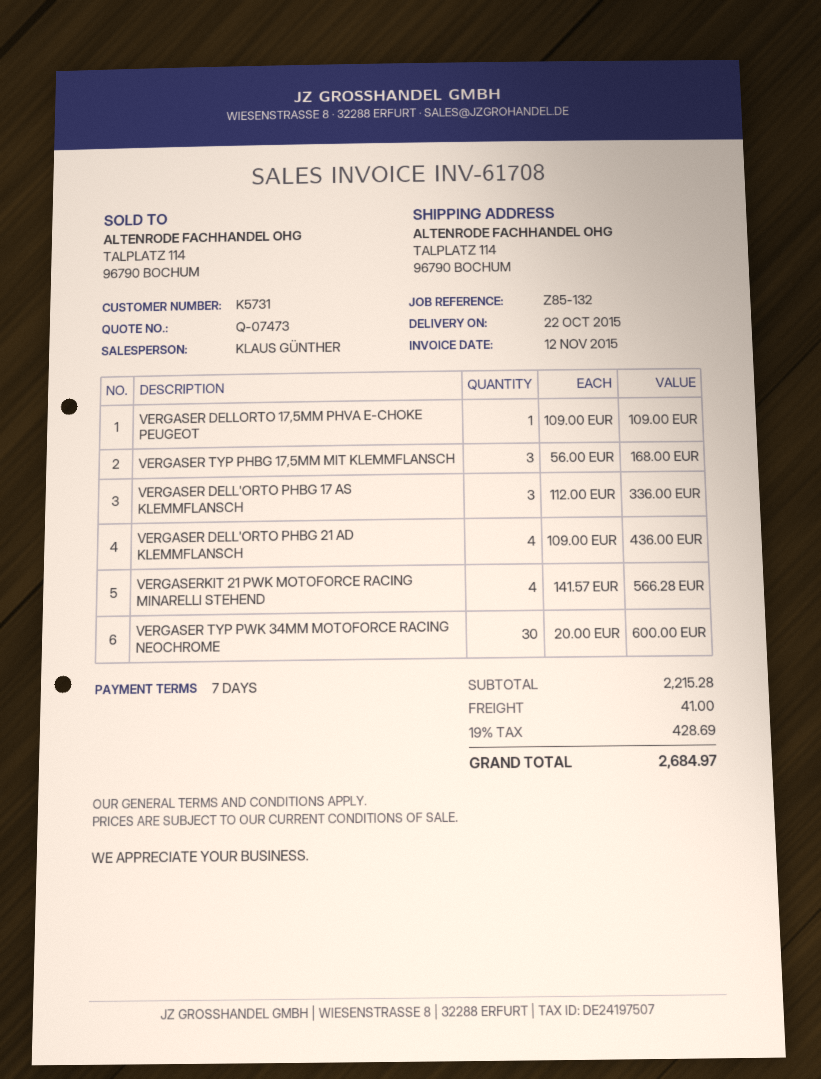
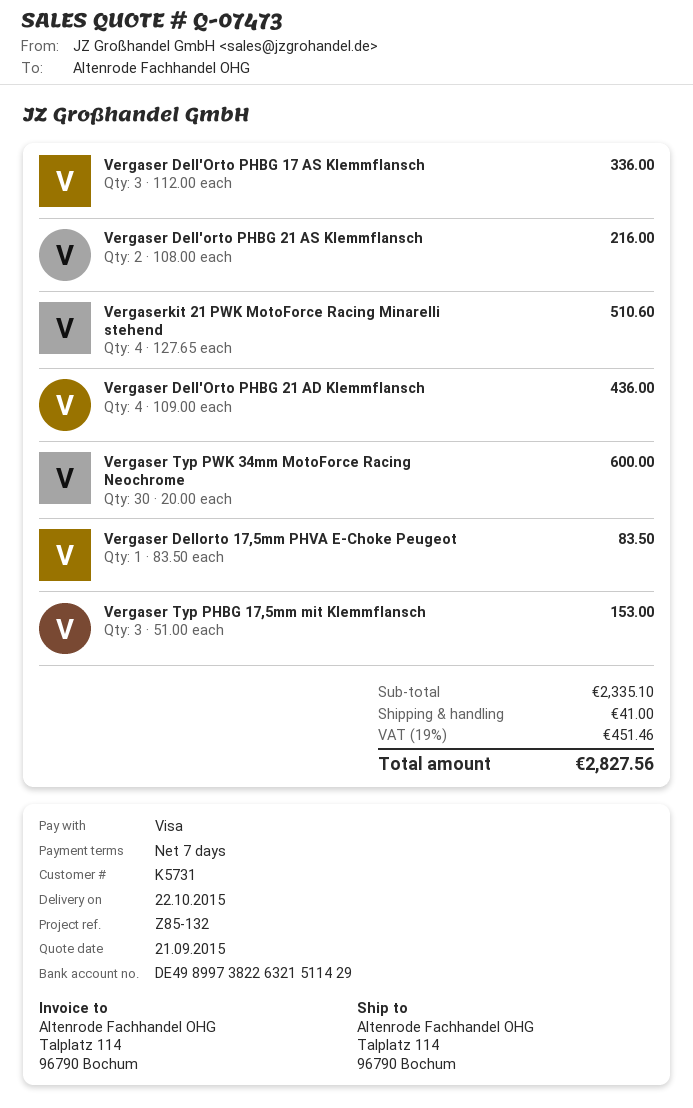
VERGASER DELLORTO 17,5MM PHVA E-CHOKE PEUGEOT: 1 x 109.00 = 109.00 -> 1 x 83.50 = 83.50
VERGASER TYP PHBG 17,5MM MIT KLEMMFLANSCH: 3 x 56.00 = 168.00 -> 3 x 51.00 = 153.00
VERGASERKIT 21 PWK MOTOFORCE RACING MINARELLI STEHEND: 4 x 141.57 = 566.28 -> 4 x 127.65 = 510.60
Vergaser Dell'orto PHBG 21 AS Klemmflansch: none -> 2 x 108.00 = 216.00
subtotal: 2215.28 -> 2335.10
tax: 19% = 428.69 -> 19% = 451.46
total: 2684.97 -> 2827.56

